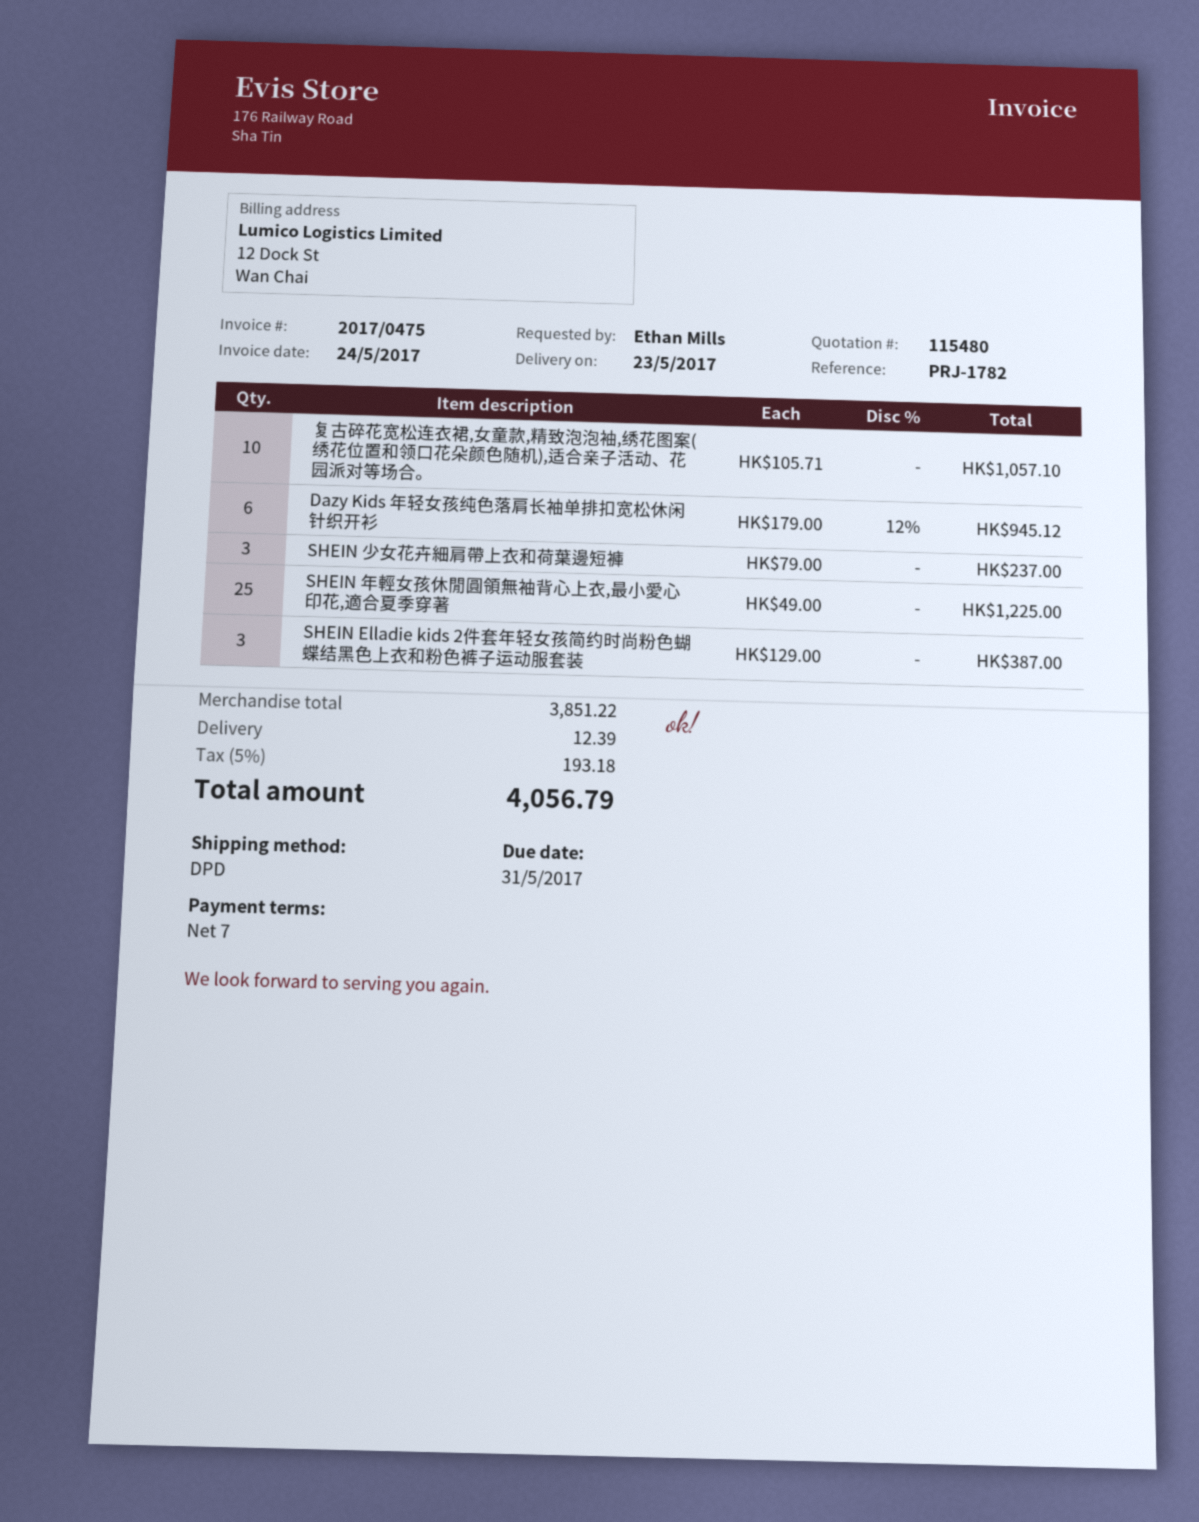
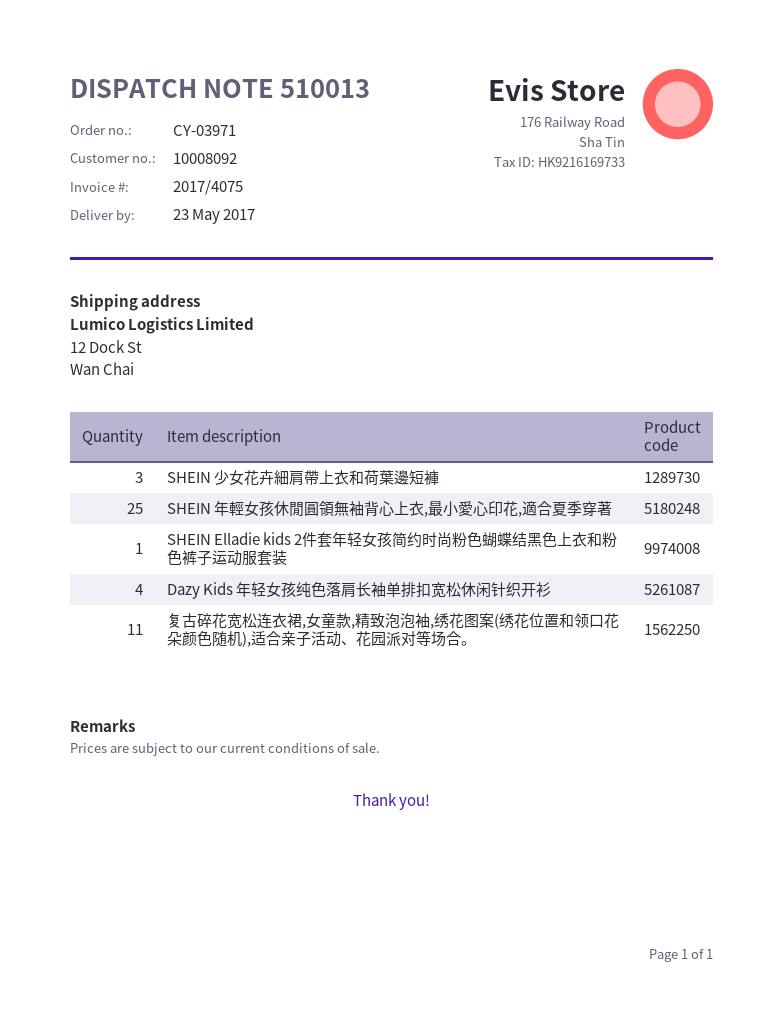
invoice number: 2017/0475 -> 2017/4075
复古碎花宽松连衣裙,女童款,精致泡泡袖,绣花图案(绣花位置和领口花朵颜色随机),适合亲子活动、花园派对等场合。: 10 -> 11
Dazy Kids 年轻女孩纯色落肩长袖单排扣宽松休闲针织开衫: 6 -> 4
SHEIN Elladie kids 2件套年轻女孩简约时尚粉色蝴蝶结黑色上衣和粉色裤子运动服套装: 3 -> 1

